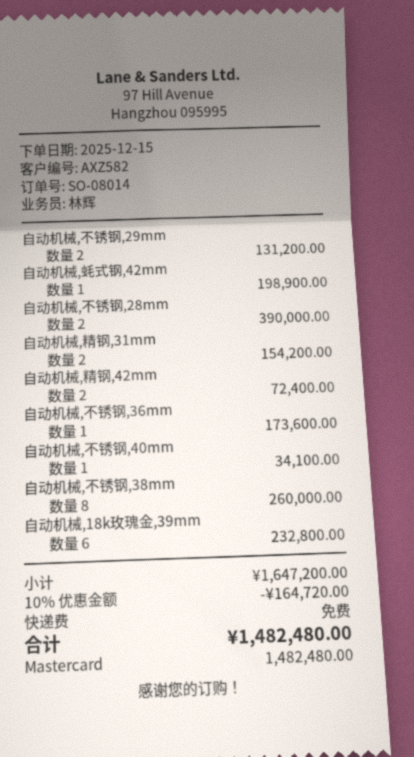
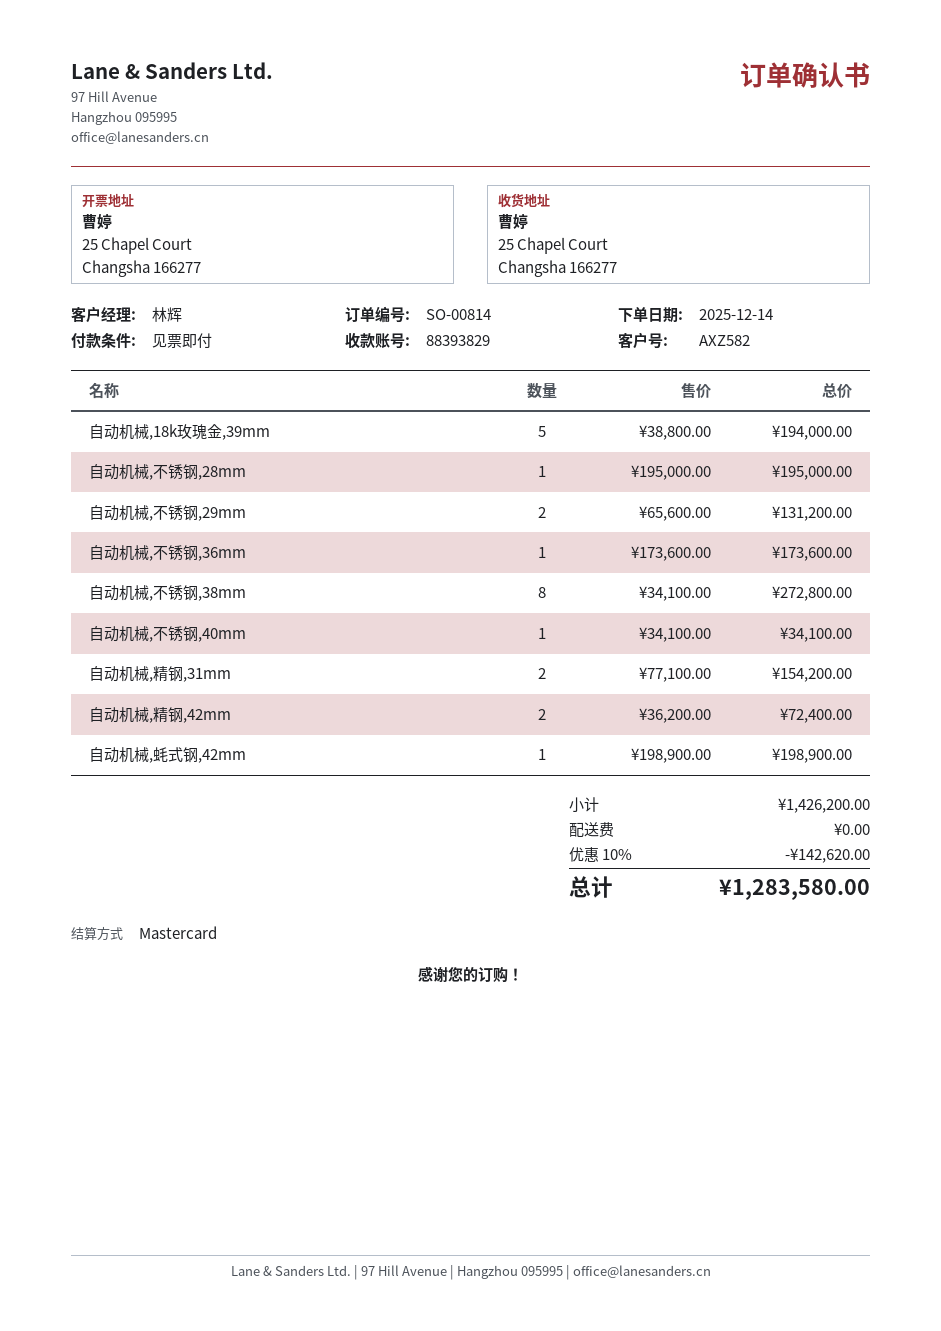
order number: SO-08014 -> SO-00814
order date: 2025-12-15 -> 2025-12-14
自动机械,不锈钢,28mm: 2 for 390000.00 -> 1 for 195000.00
自动机械,不锈钢,38mm: 8 for 260000.00 -> 8 for 272800.00
自动机械,18k玫瑰金,39mm: 6 for 232800.00 -> 5 for 194000.00
subtotal: 1647200.00 -> 1426200.00
discount: 10% = 164720.00 -> 10% = 142620.00
total: 1482480.00 -> 1283580.00

